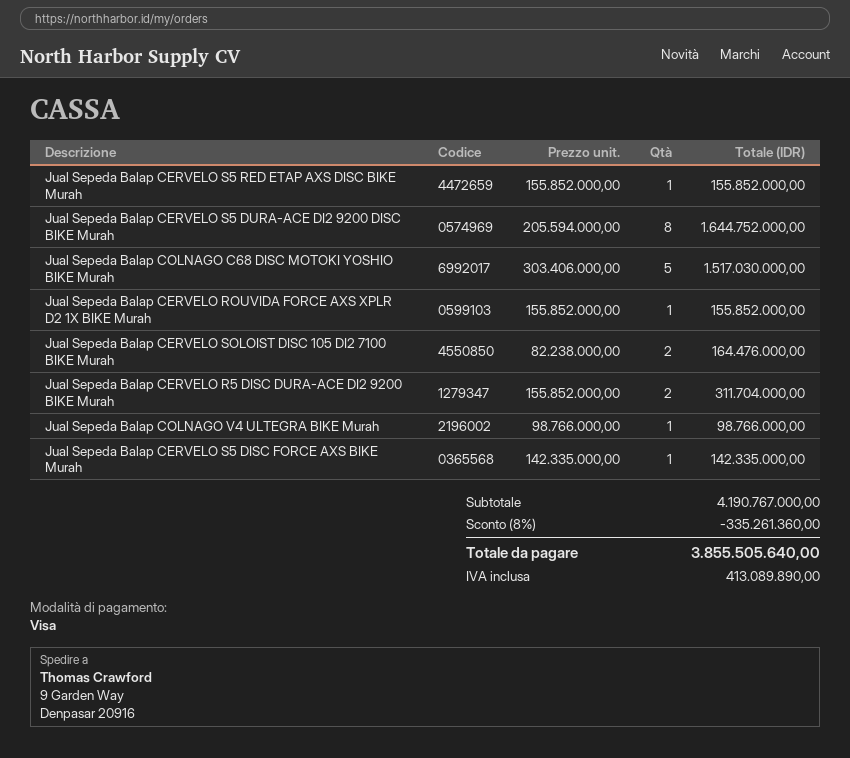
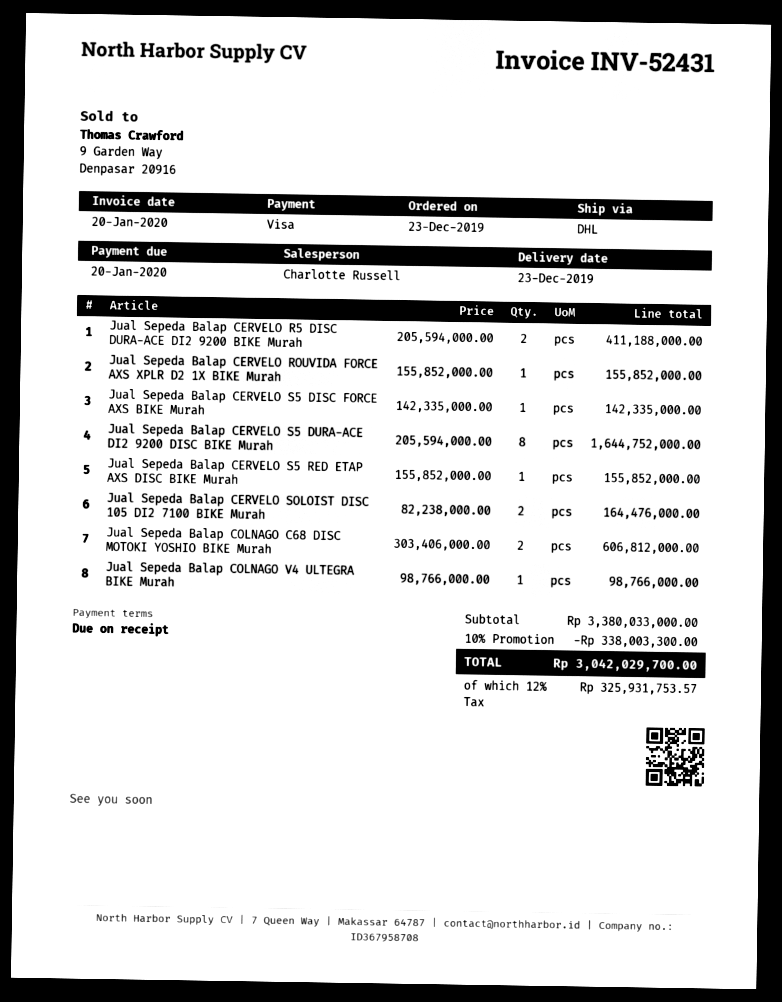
Jual Sepeda Balap COLNAGO C68 DISC MOTOKI YOSHIO BIKE Murah: 5 x 303406000.00 = 1517030000.00 -> 2 x 303406000.00 = 606812000.00
Jual Sepeda Balap CERVELO R5 DISC DURA-ACE DI2 9200 BIKE Murah: 2 x 155852000.00 = 311704000.00 -> 2 x 205594000.00 = 411188000.00
subtotal: 4190767000.00 -> 3380033000.00
discount: 8% = 335261360.00 -> 10% = 338003300.00
tax: 413089890.00 -> 325931753.57
total: 3855505640.00 -> 3042029700.00

